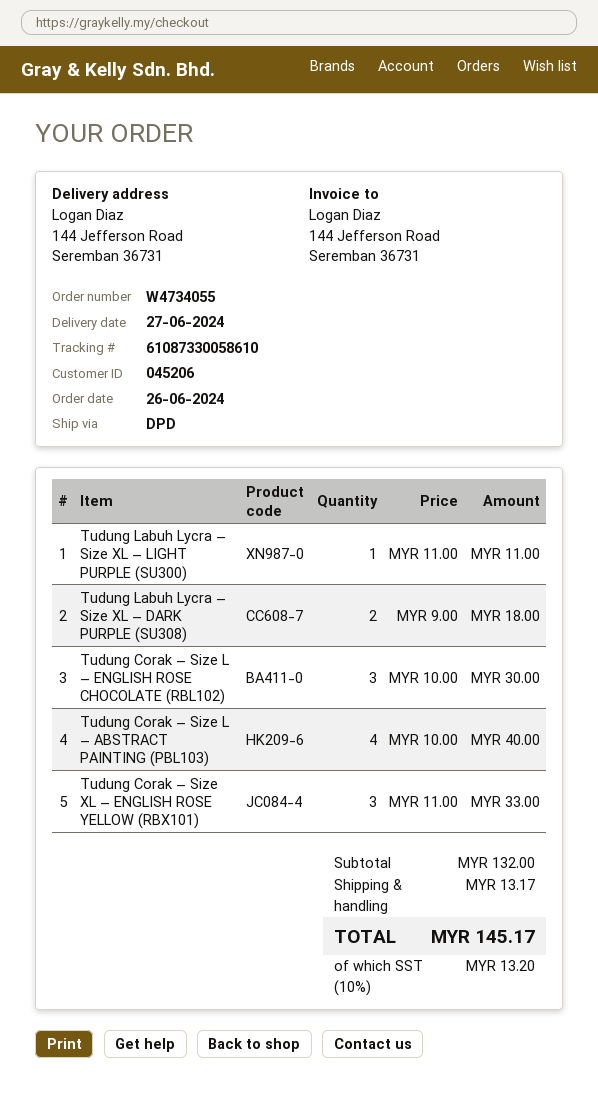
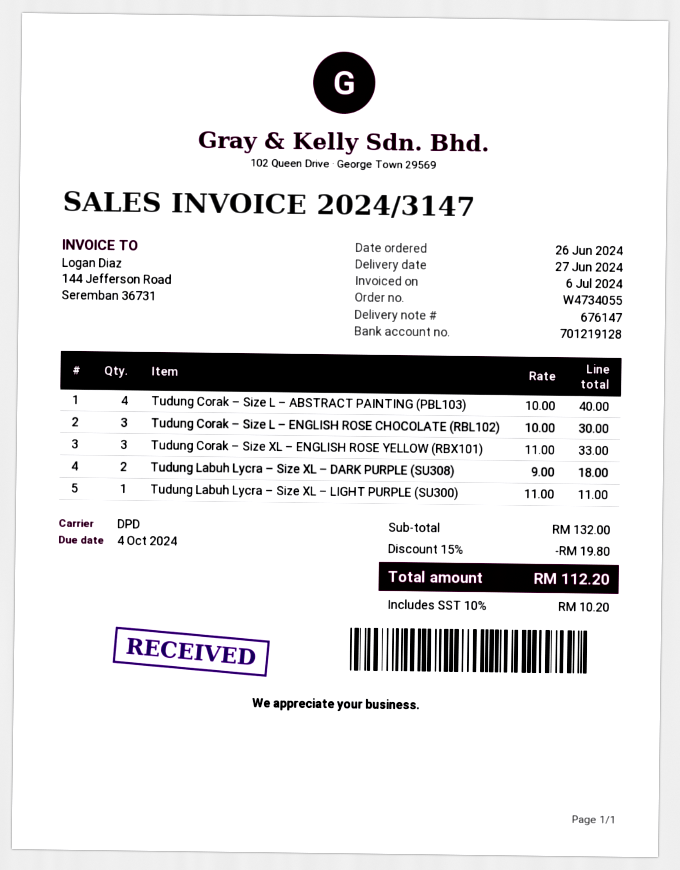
discount: none -> 15% = 19.80
shipping: 13.17 -> none
tax: 10% = 13.20 -> 10% = 10.20
total: 145.17 -> 112.20

